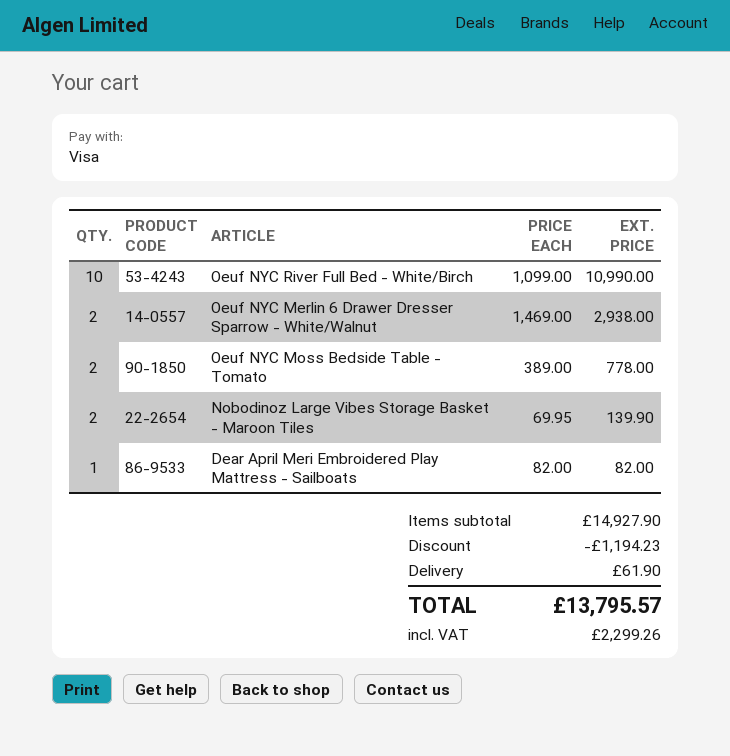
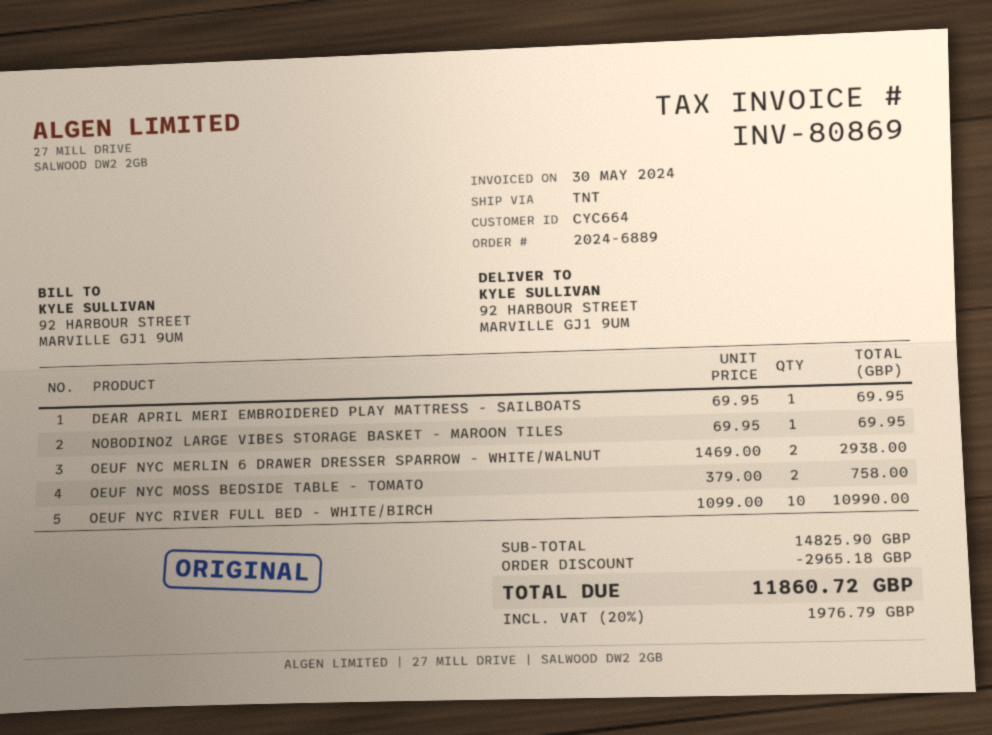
Oeuf NYC Moss Bedside Table - Tomato: 2 x 389.00 = 778.00 -> 2 x 379.00 = 758.00
Nobodinoz Large Vibes Storage Basket - Maroon Tiles: 2 x 69.95 = 139.90 -> 1 x 69.95 = 69.95
Dear April Meri Embroidered Play Mattress - Sailboats: 1 x 82.00 = 82.00 -> 1 x 69.95 = 69.95
subtotal: 14927.90 -> 14825.90
discount: 1194.23 -> 2965.18
shipping: 61.90 -> none
tax: 2299.26 -> 1976.79
total: 13795.57 -> 11860.72

